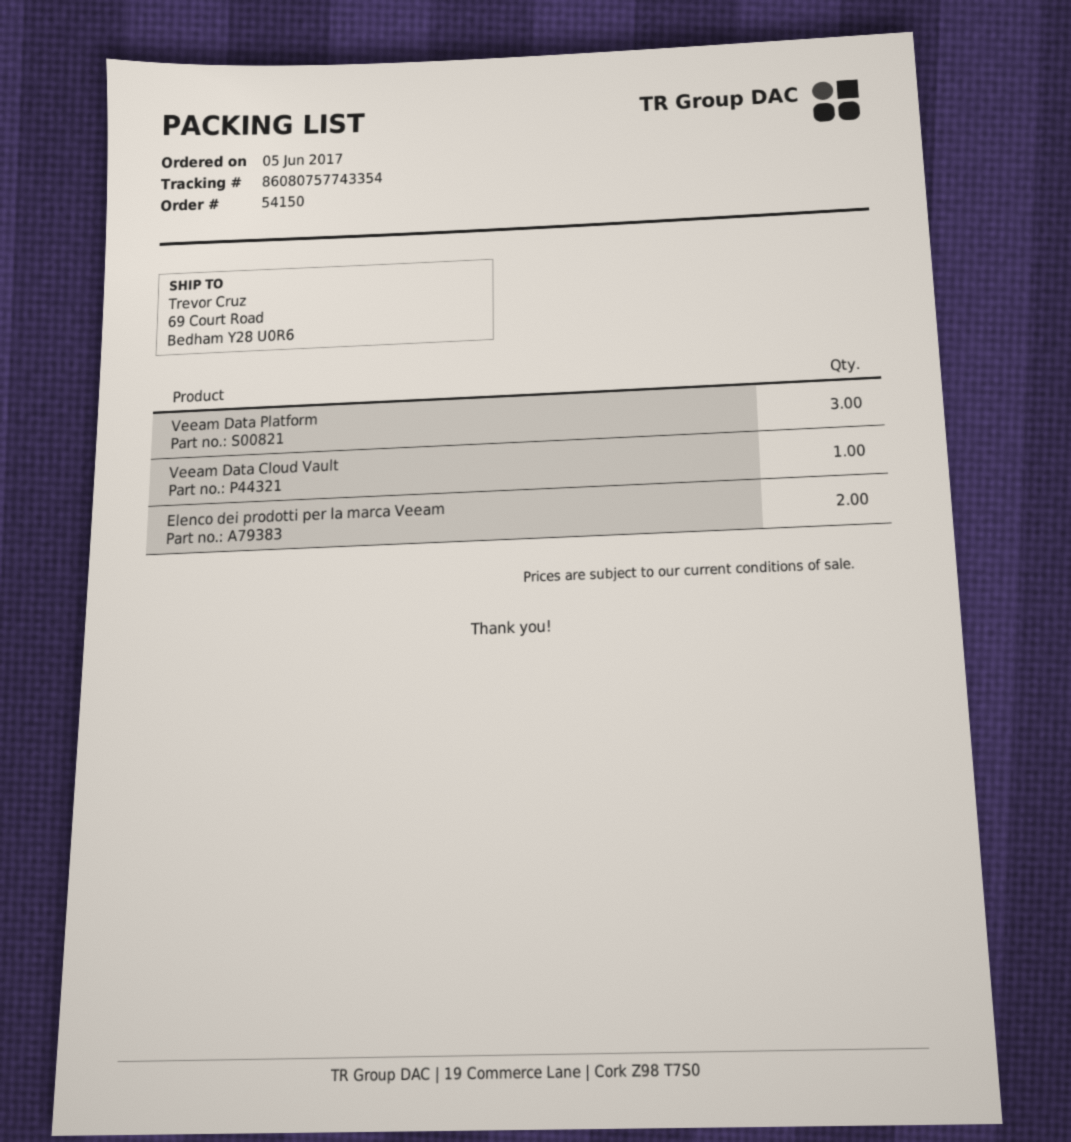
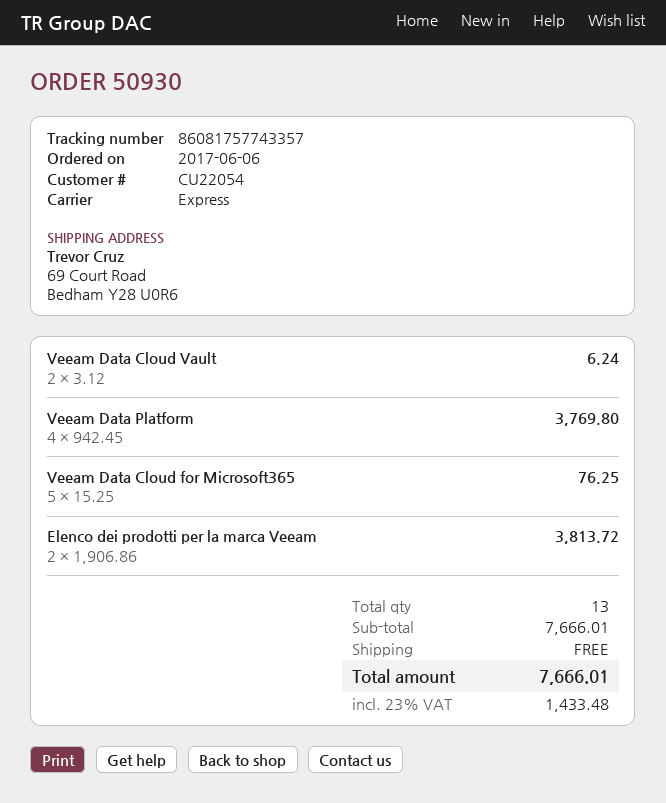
order number: 54150 -> 50930
order date: 2017-06-05 -> 2017-06-06
tracking number: 86080757743354 -> 86081757743357
Veeam Data Platform: 3 -> 4
Veeam Data Cloud Vault: 1 -> 2
Veeam Data Cloud for Microsoft365: none -> 5

